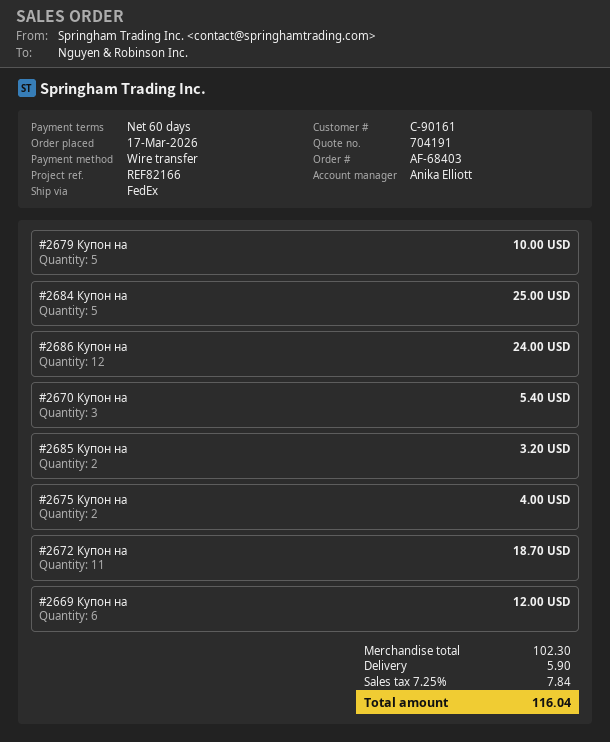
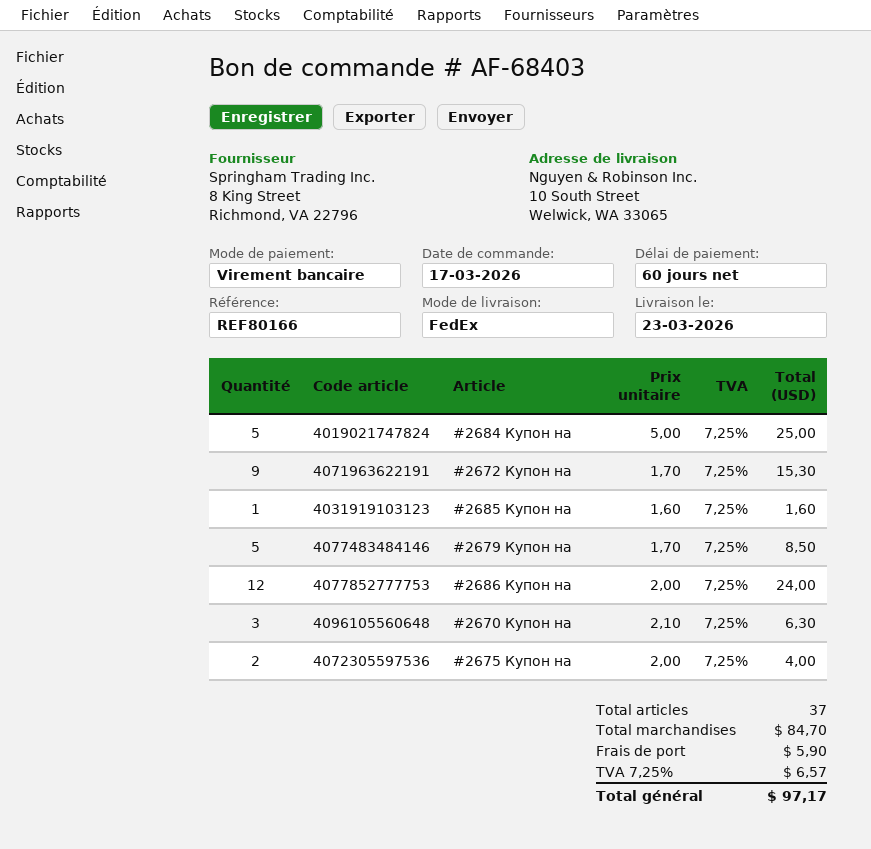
reference: REF82166 -> REF80166
#2679 Купон на: 5 for 10.00 -> 5 for 8.50
#2670 Купон на: 3 for 5.40 -> 3 for 6.30
#2685 Купон на: 2 for 3.20 -> 1 for 1.60
#2672 Купон на: 11 for 18.70 -> 9 for 15.30
#2669 Купон на: 6 for 12.00 -> none
subtotal: 102.30 -> 84.70
tax: 7.25% = 7.84 -> 7.25% = 6.57
total: 116.04 -> 97.17

